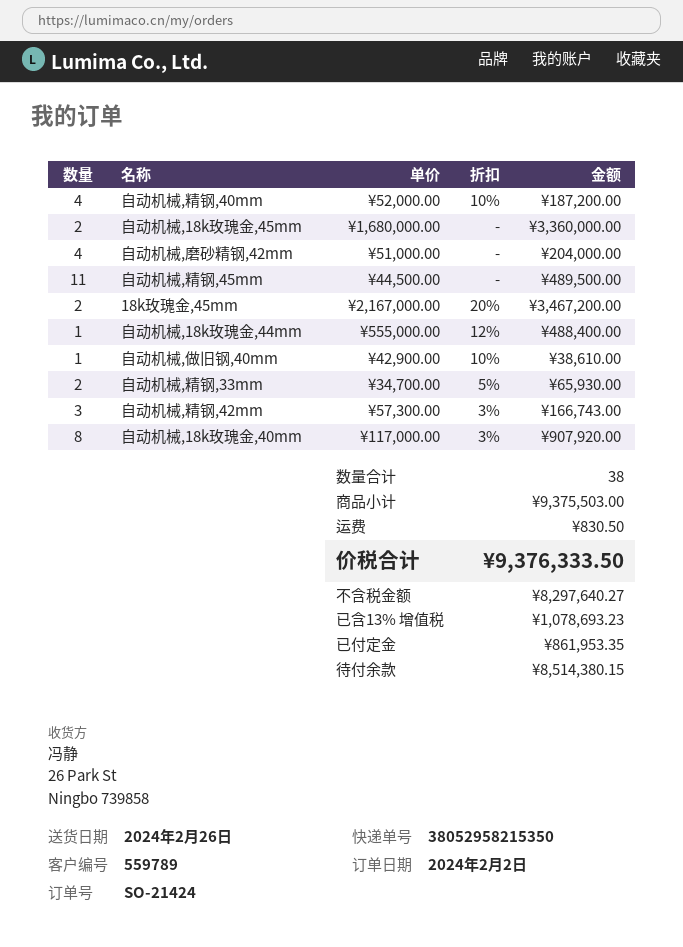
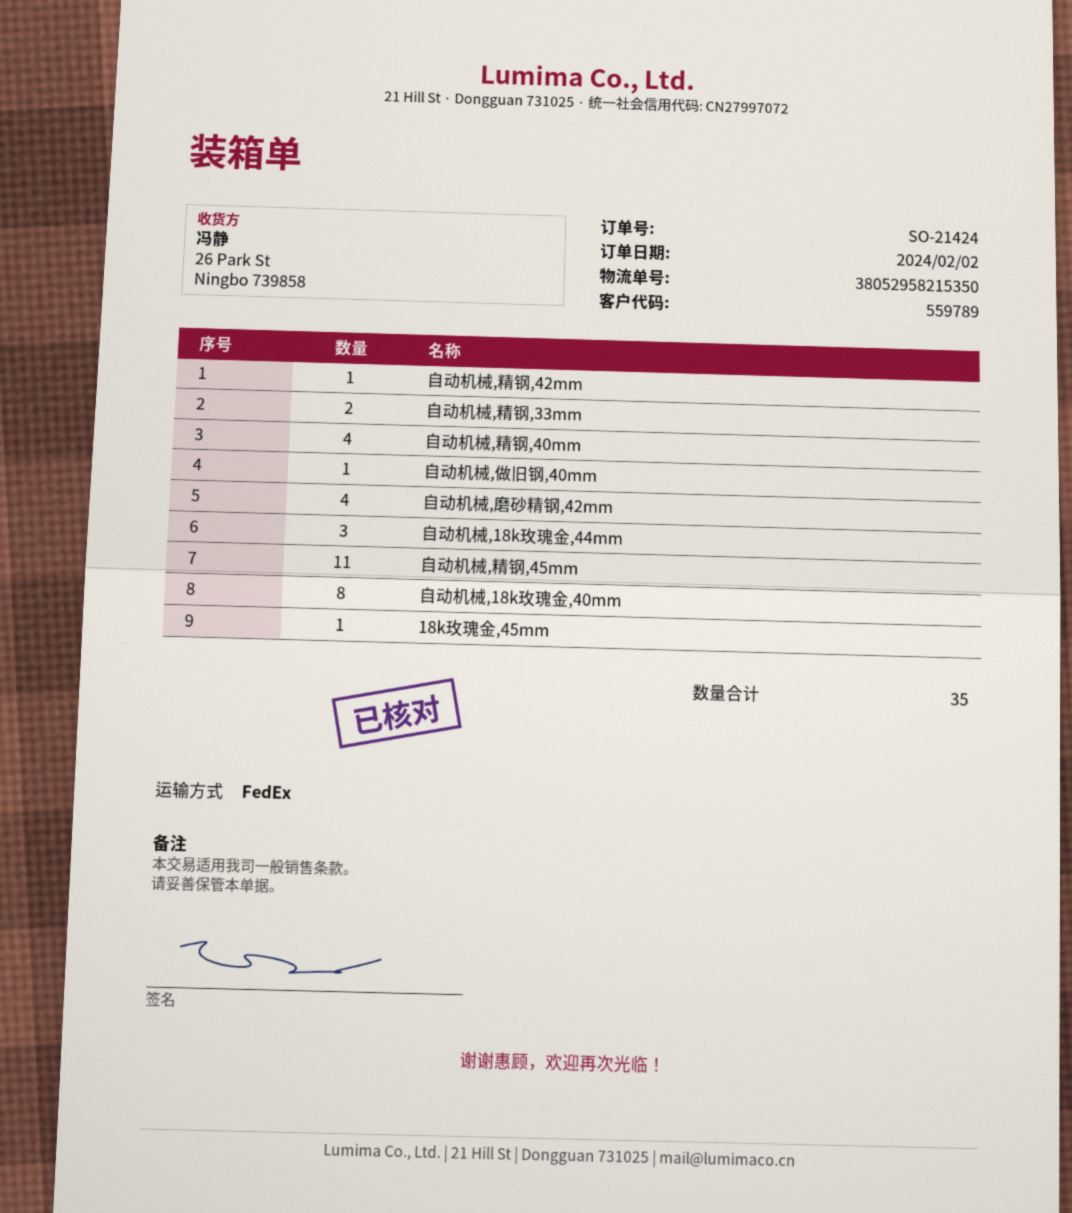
自动机械,18k玫瑰金,45mm: 2 -> none
18k玫瑰金,45mm: 2 -> 1
自动机械,18k玫瑰金,44mm: 1 -> 3
自动机械,精钢,42mm: 3 -> 1
total quantity: 38 -> 35

